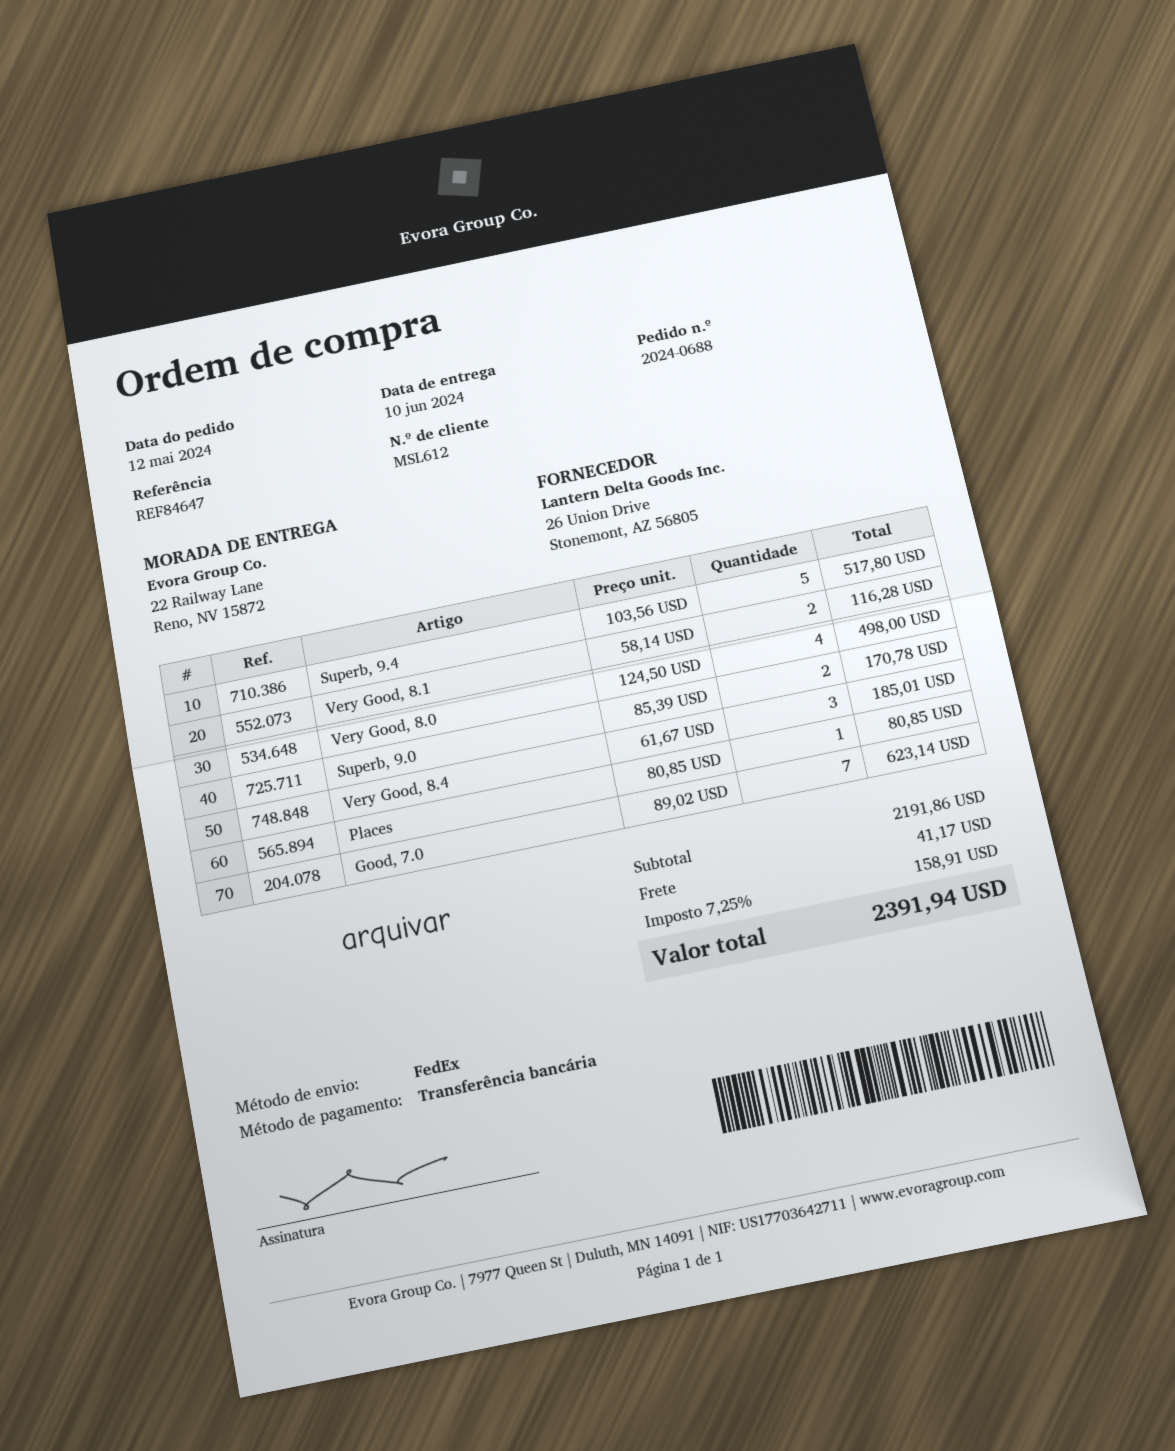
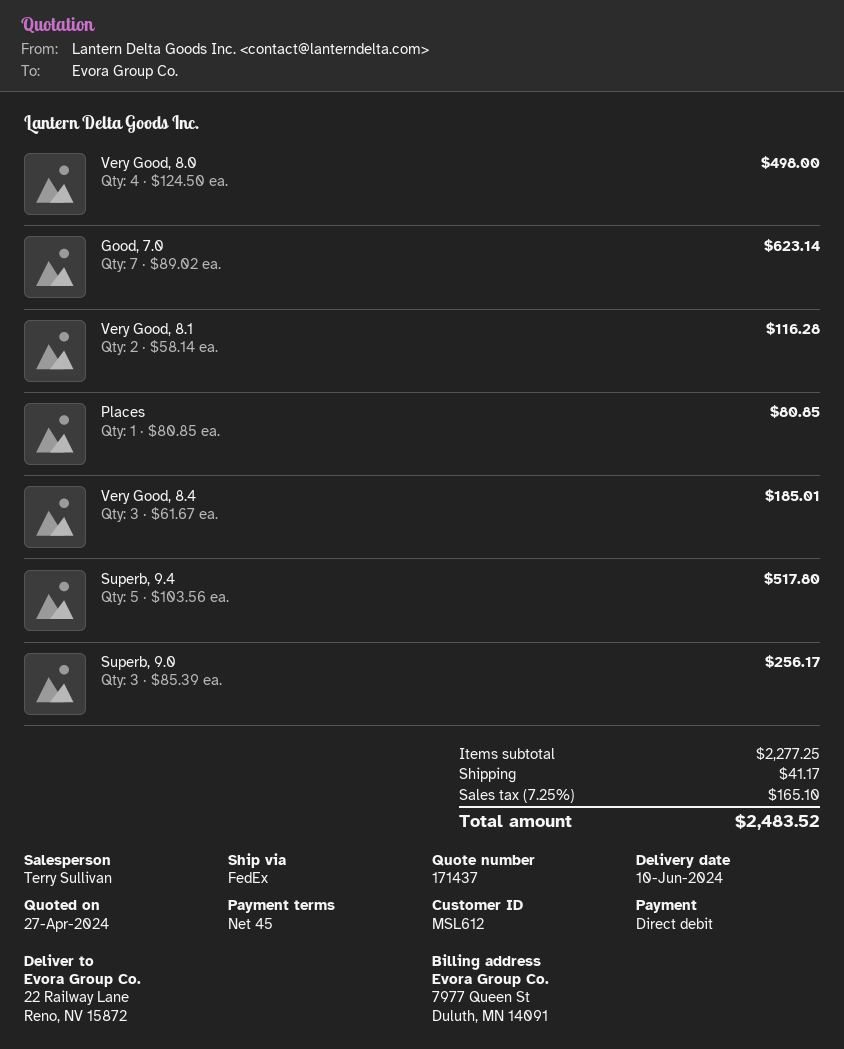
payment method: bank transfer -> direct debit
Superb, 9.0: 2 x 85.39 = 170.78 -> 3 x 85.39 = 256.17
subtotal: 2191.86 -> 2277.25
tax: 7.25% = 158.91 -> 7.25% = 165.10
total: 2391.94 -> 2483.52

